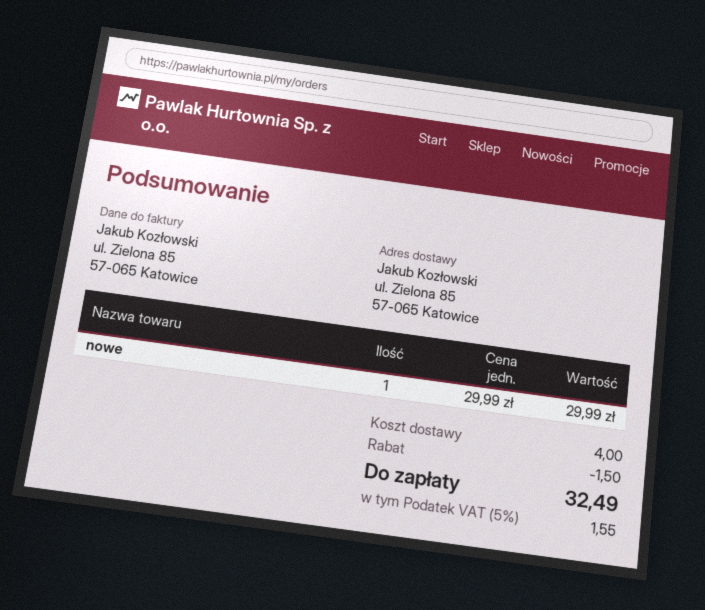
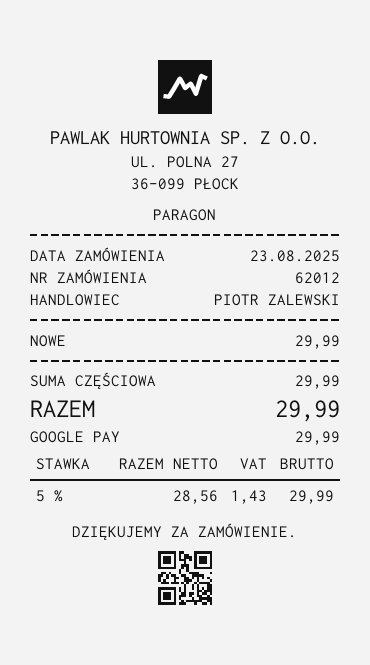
discount: 1.50 -> none
shipping: 4.00 -> none
tax: 5% = 1.55 -> 5% = 1.43
total: 32.49 -> 29.99

